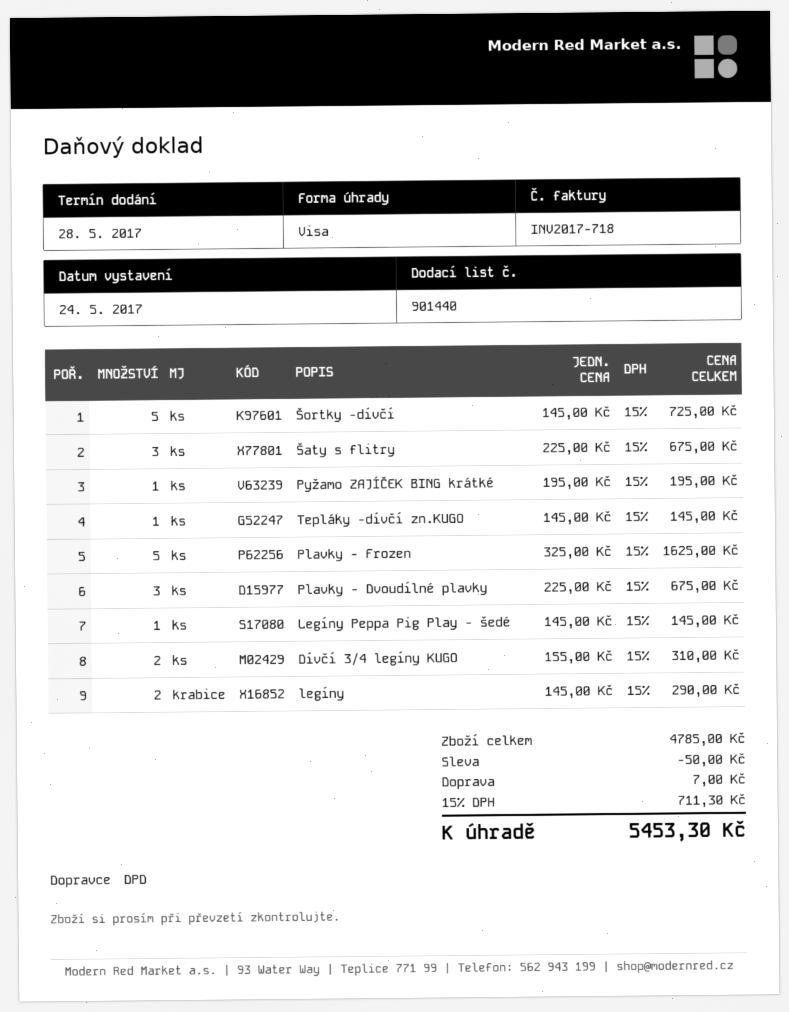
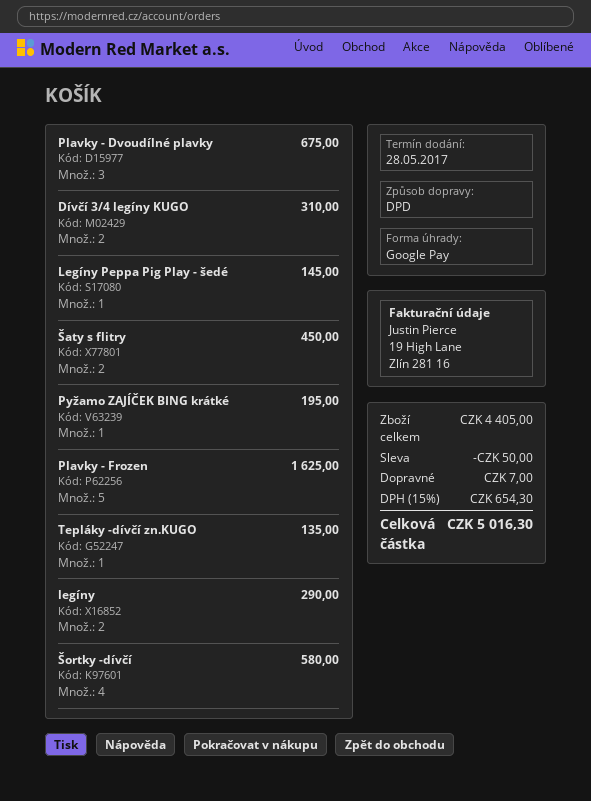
payment method: Visa -> Google Pay
Šortky -dívčí: 5 for 725.00 -> 4 for 580.00
Šaty s flitry: 3 for 675.00 -> 2 for 450.00
Tepláky -dívčí zn.KUGO: 1 for 145.00 -> 1 for 135.00
subtotal: 4785.00 -> 4405.00
tax: 15% = 711.30 -> 15% = 654.30
total: 5453.30 -> 5016.30

